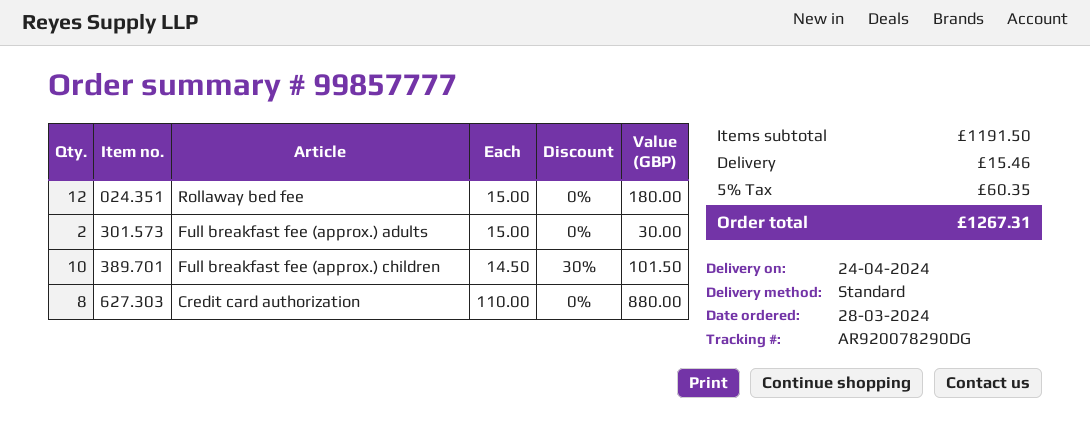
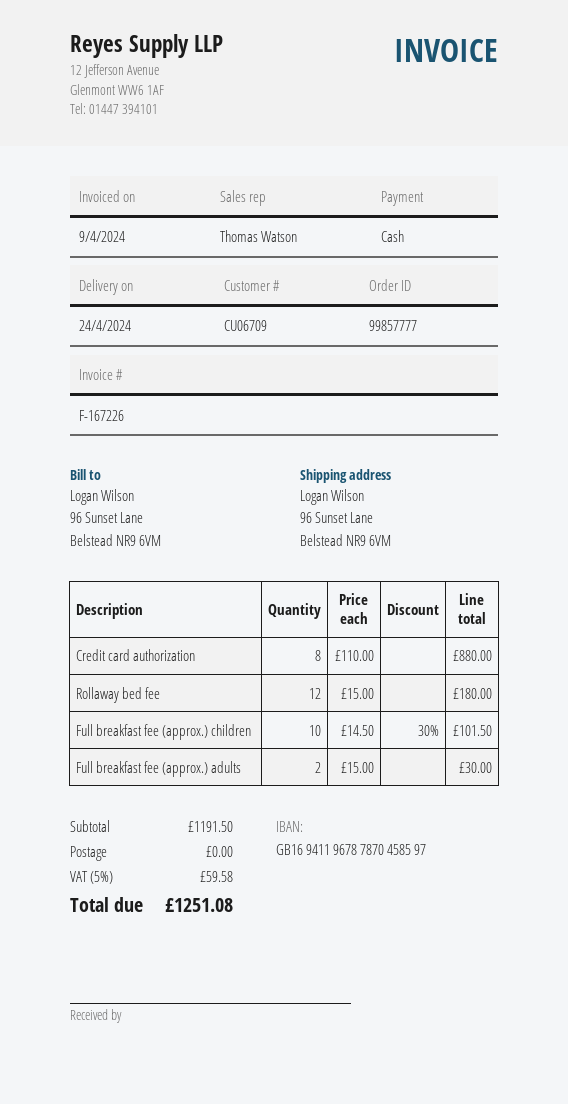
shipping: 15.46 -> 0.00
tax: 5% = 60.35 -> 5% = 59.58
total: 1267.31 -> 1251.08

